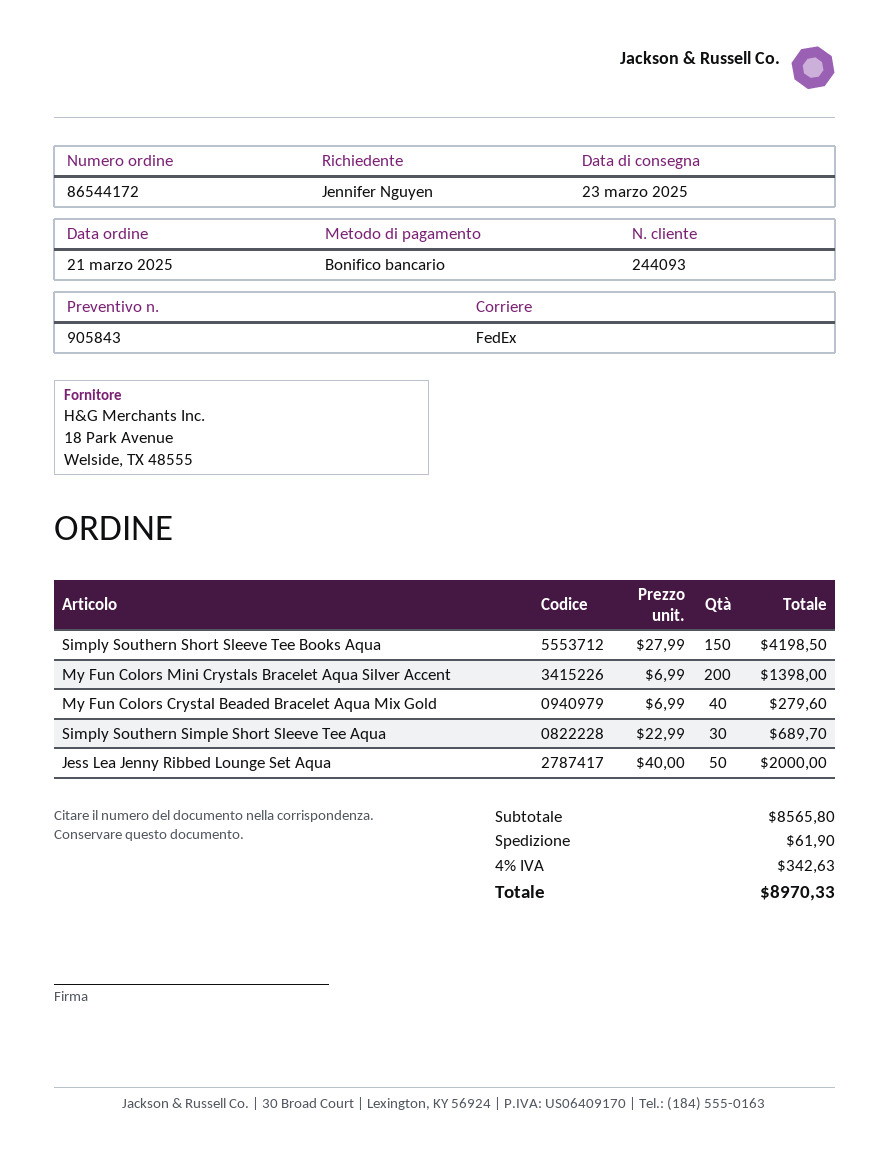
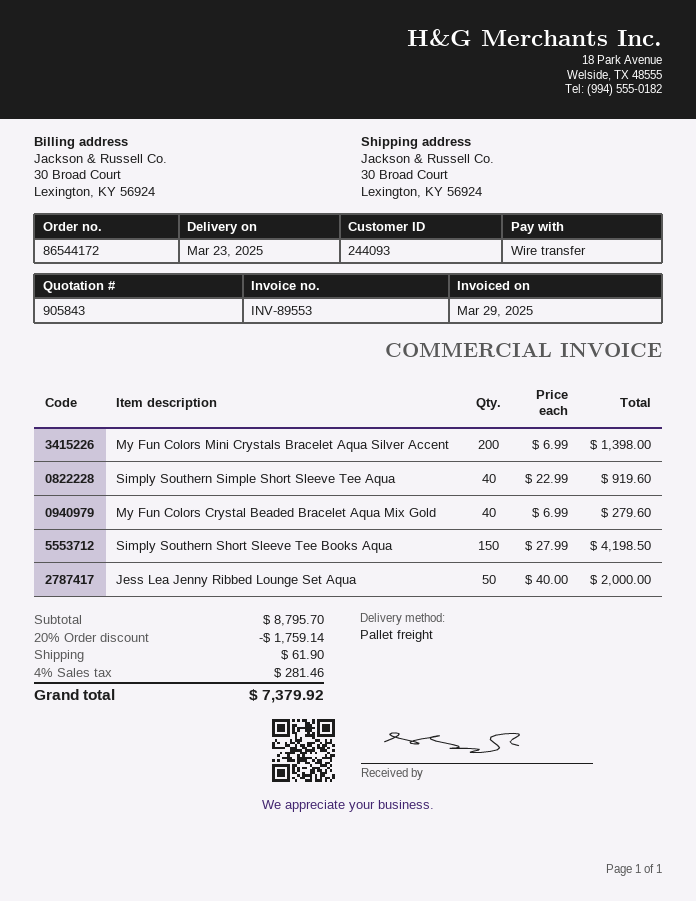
shipping method: FedEx -> pallet freight
Simply Southern Simple Short Sleeve Tee Aqua: 30 x 22.99 = 689.70 -> 40 x 22.99 = 919.60
subtotal: 8565.80 -> 8795.70
discount: none -> 20% = 1759.14
tax: 4% = 342.63 -> 4% = 281.46
total: 8970.33 -> 7379.92

